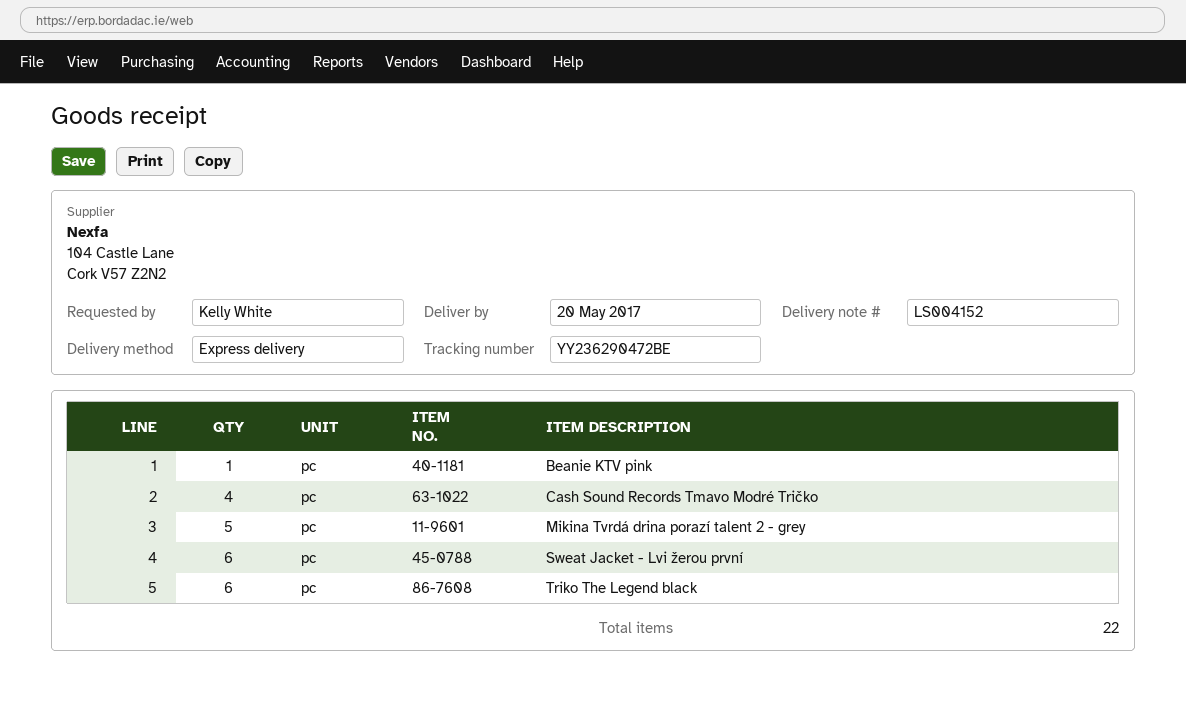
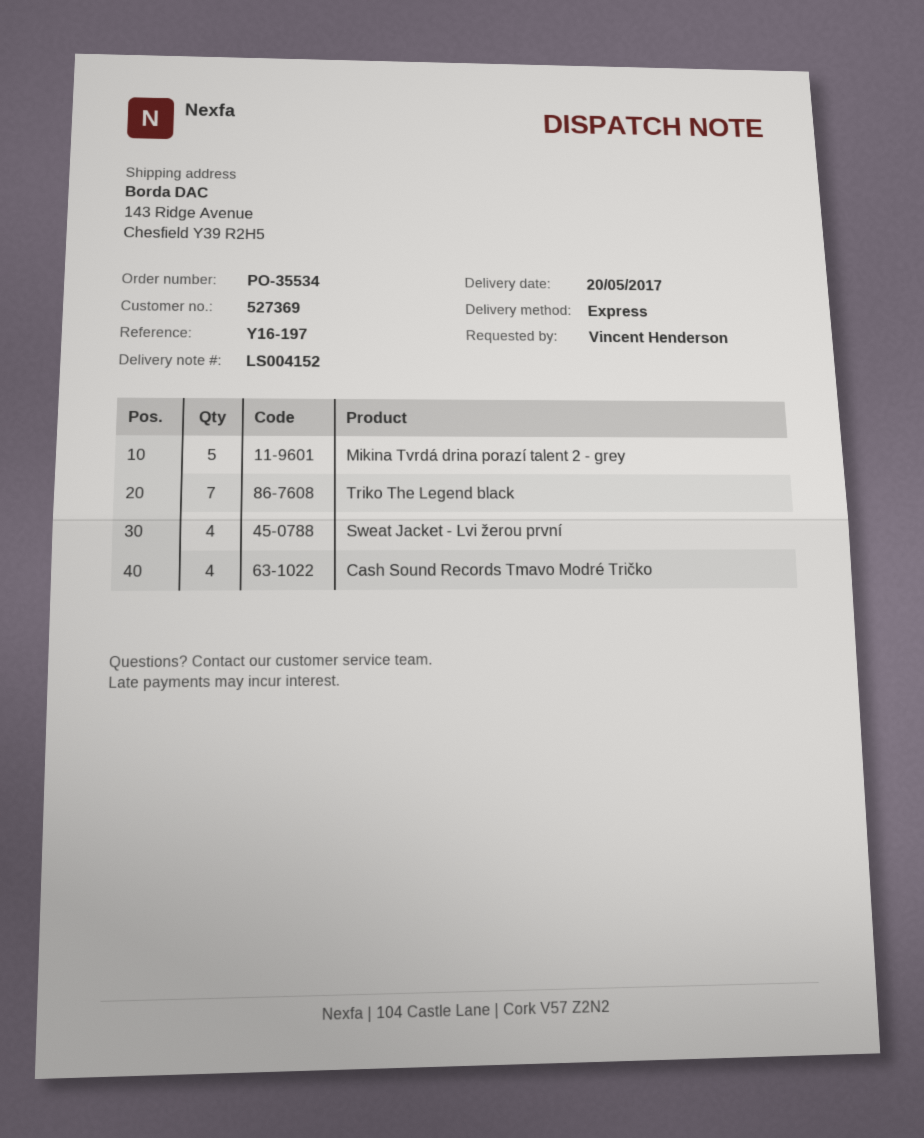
ordered by: Kelly White -> Vincent Henderson
Beanie KTV pink: 1 -> none
Sweat Jacket - Lvi žerou první: 6 -> 4
Triko The Legend black: 6 -> 7

